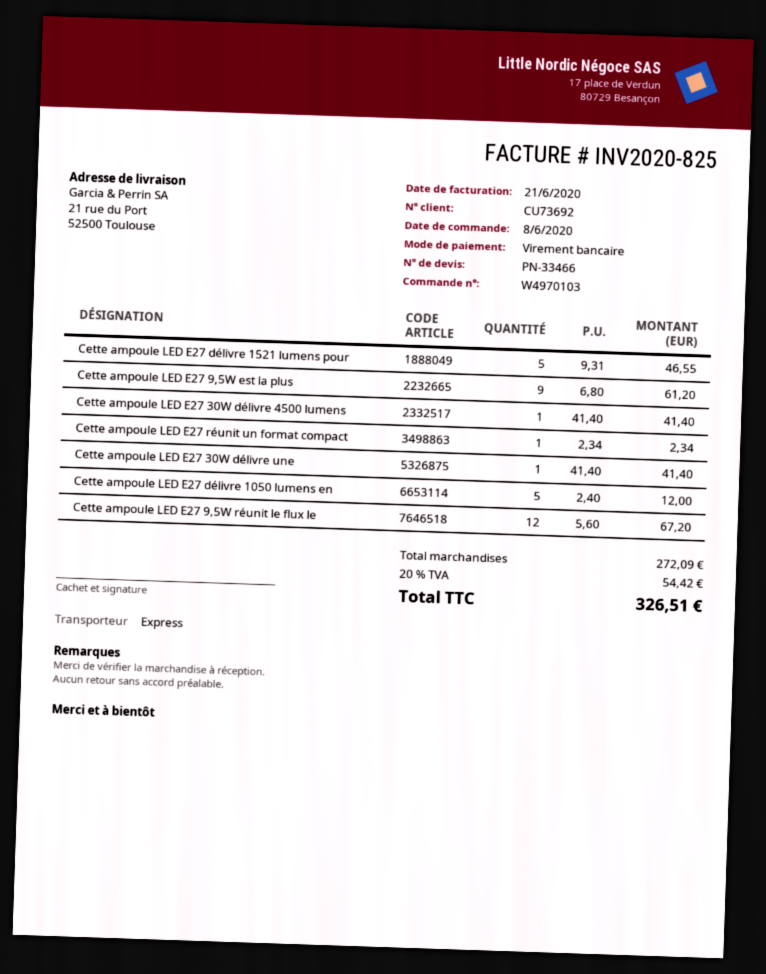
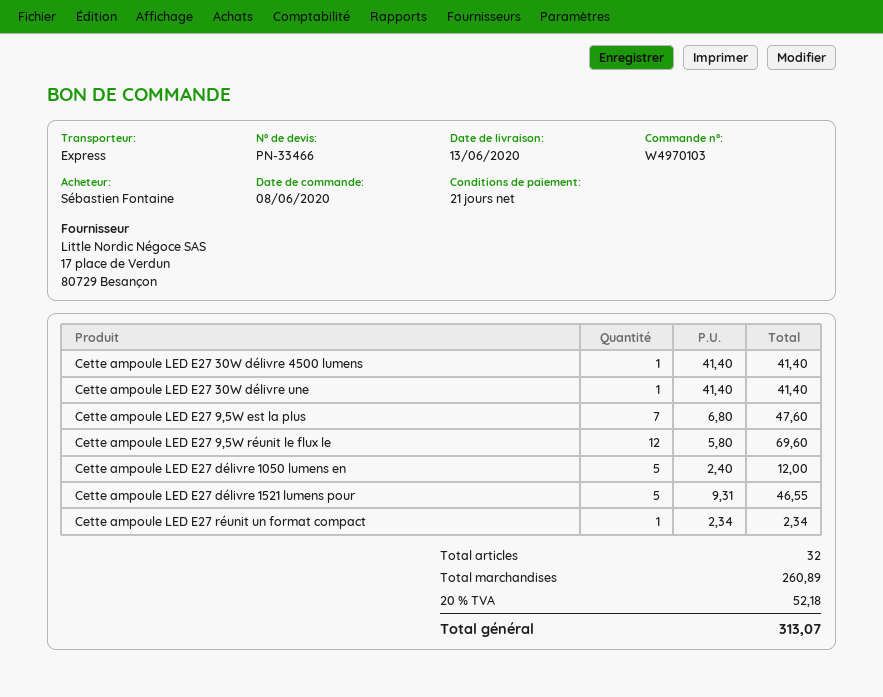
Cette ampoule LED E27 9,5W est la plus: 9 x 6.80 = 61.20 -> 7 x 6.80 = 47.60
Cette ampoule LED E27 9,5W réunit le flux le: 12 x 5.60 = 67.20 -> 12 x 5.80 = 69.60
subtotal: 272.09 -> 260.89
tax: 20% = 54.42 -> 20% = 52.18
total: 326.51 -> 313.07

